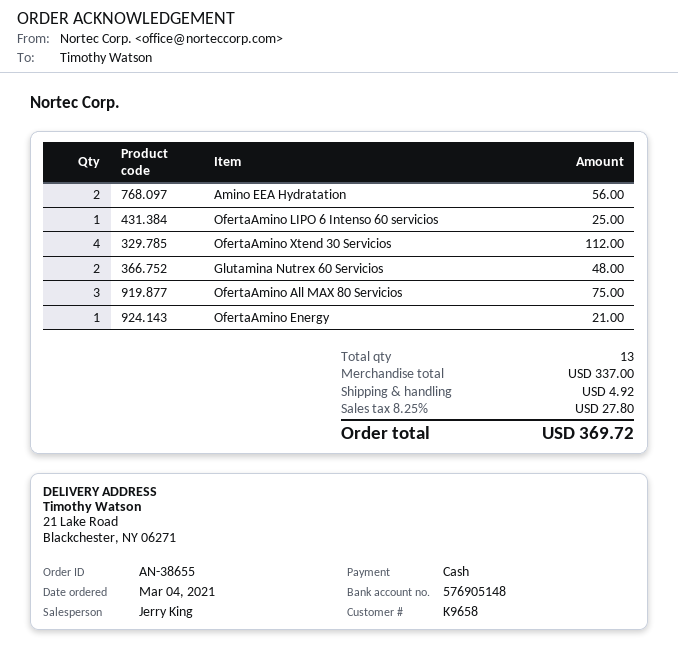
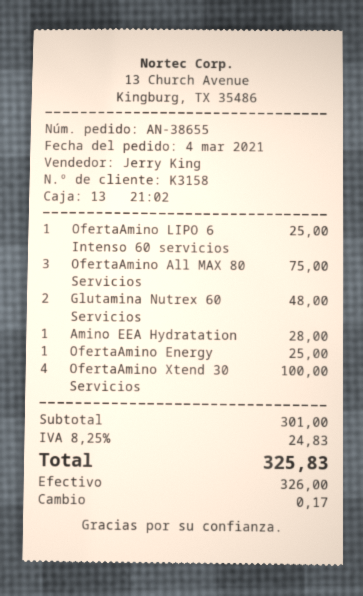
customer number: K9658 -> K3158
Amino EEA Hydratation: 2 for 56.00 -> 1 for 28.00
OfertaAmino Xtend 30 Servicios: 4 for 112.00 -> 4 for 100.00
OfertaAmino Energy: 1 for 21.00 -> 1 for 25.00
subtotal: 337.00 -> 301.00
shipping: 4.92 -> none
tax: 8.25% = 27.80 -> 8.25% = 24.83
total: 369.72 -> 325.83

